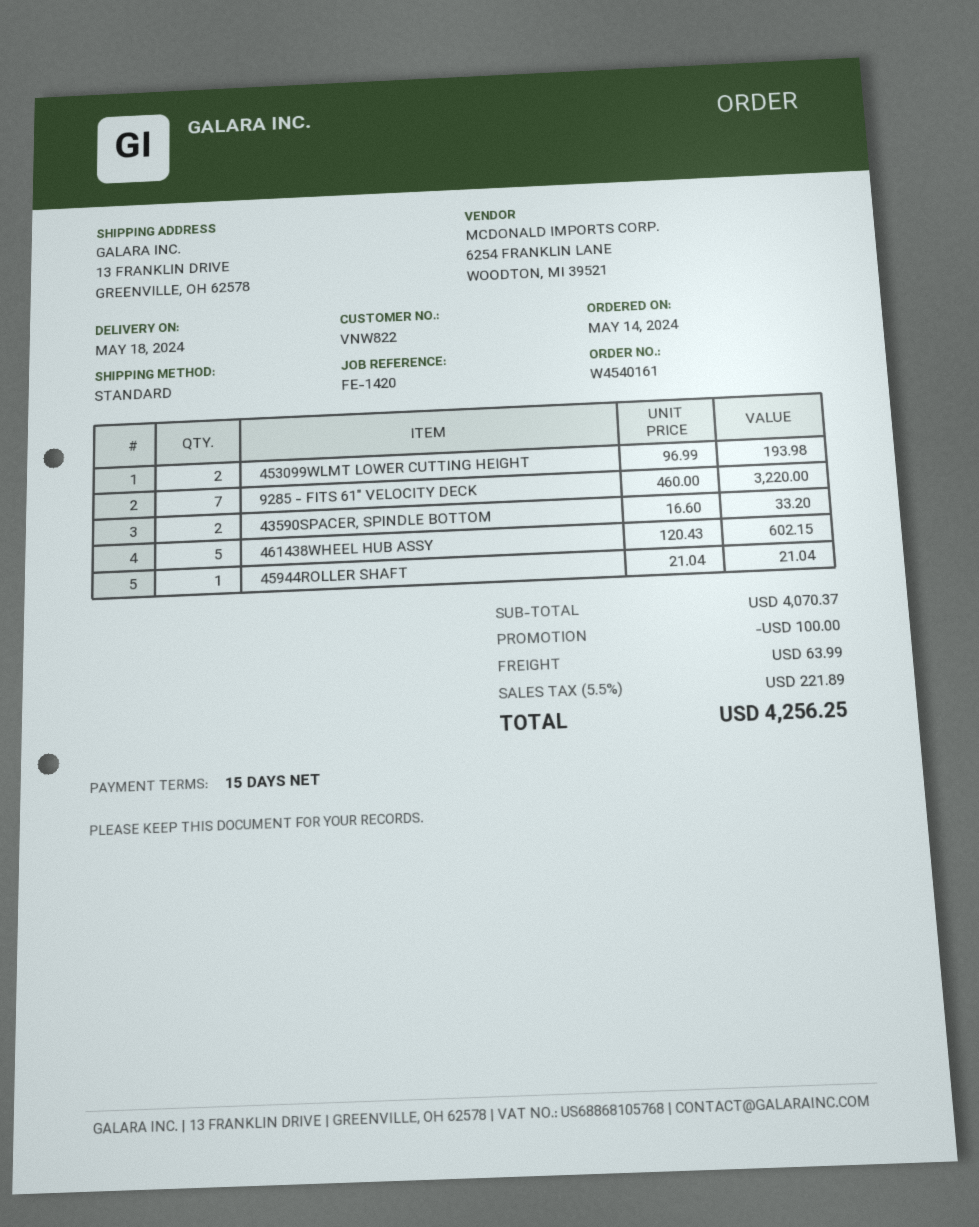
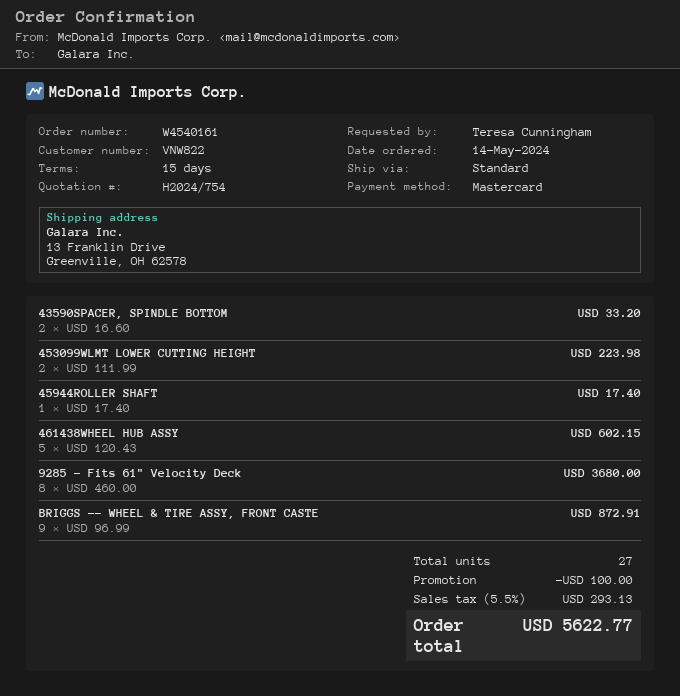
453099WLMT LOWER CUTTING HEIGHT: 2 x 96.99 = 193.98 -> 2 x 111.99 = 223.98
9285 - FITS 61" VELOCITY DECK: 7 x 460.00 = 3220.00 -> 8 x 460.00 = 3680.00
45944ROLLER SHAFT: 1 x 21.04 = 21.04 -> 1 x 17.40 = 17.40
BRIGGS -- WHEEL & TIRE ASSY, FRONT CASTE: none -> 9 x 96.99 = 872.91
shipping: 63.99 -> none
tax: 5.5% = 221.89 -> 5.5% = 293.13
total: 4256.25 -> 5622.77

